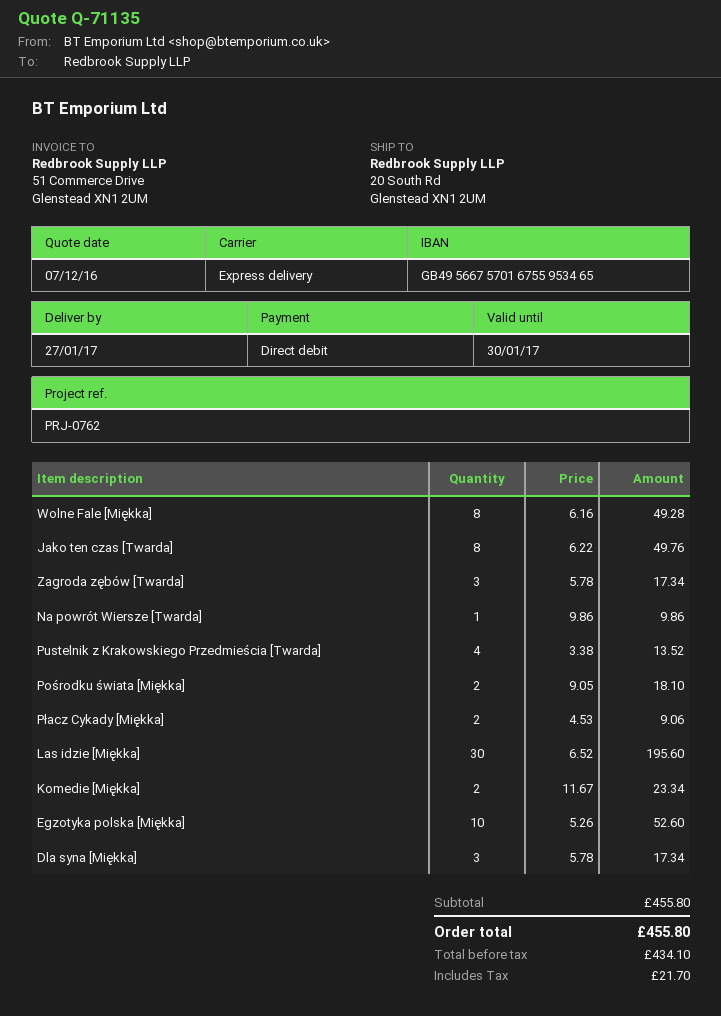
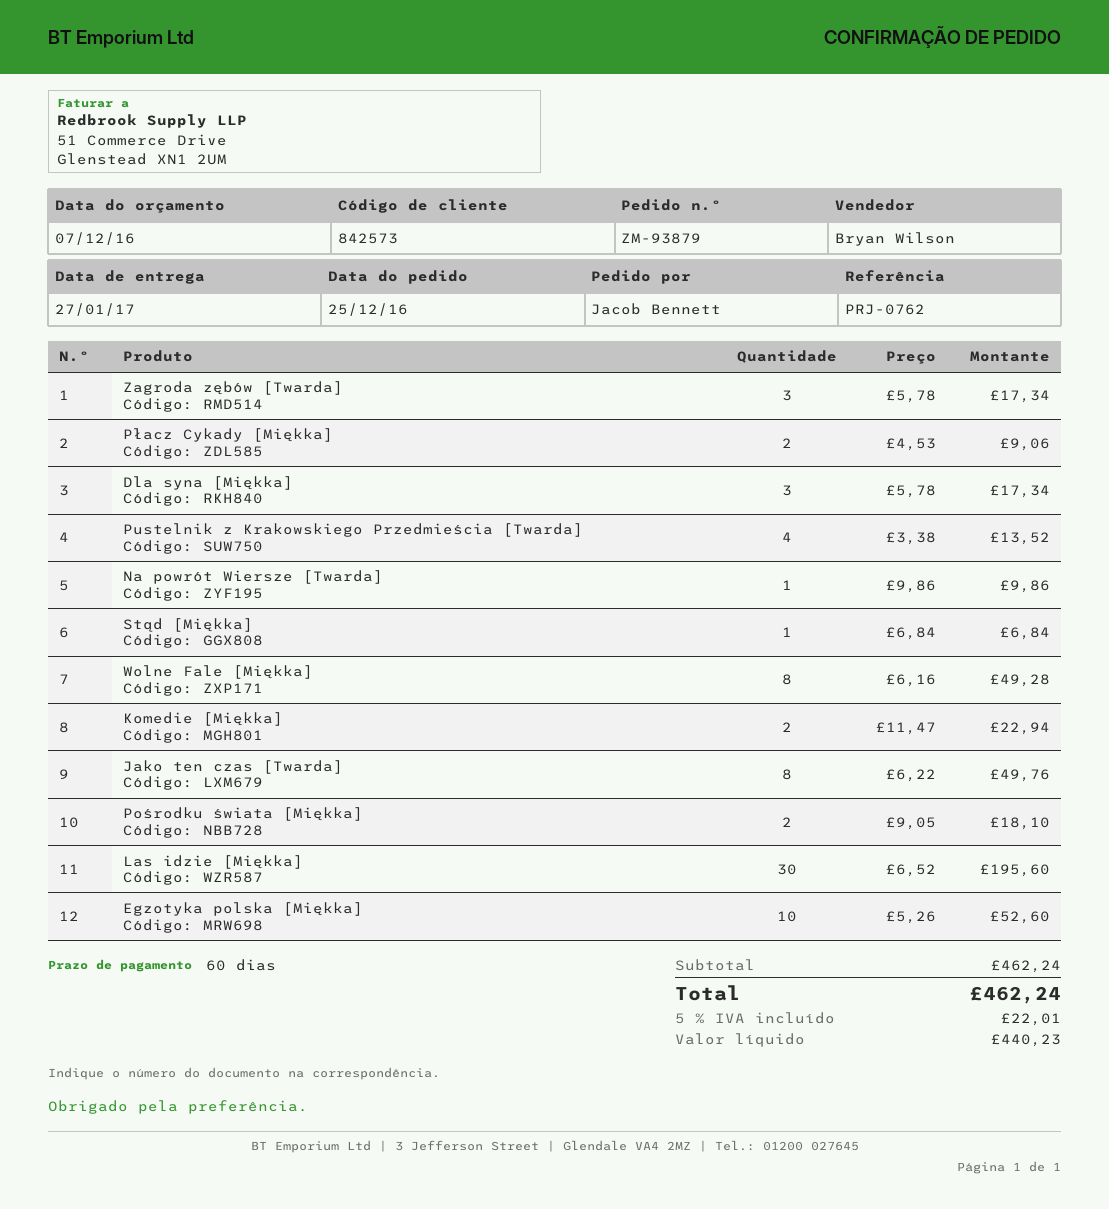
Komedie [Miękka]: 2 x 11.67 = 23.34 -> 2 x 11.47 = 22.94
Stąd [Miękka]: none -> 1 x 6.84 = 6.84
subtotal: 455.80 -> 462.24
net: 434.10 -> 440.23
tax: 21.70 -> 22.01
total: 455.80 -> 462.24

